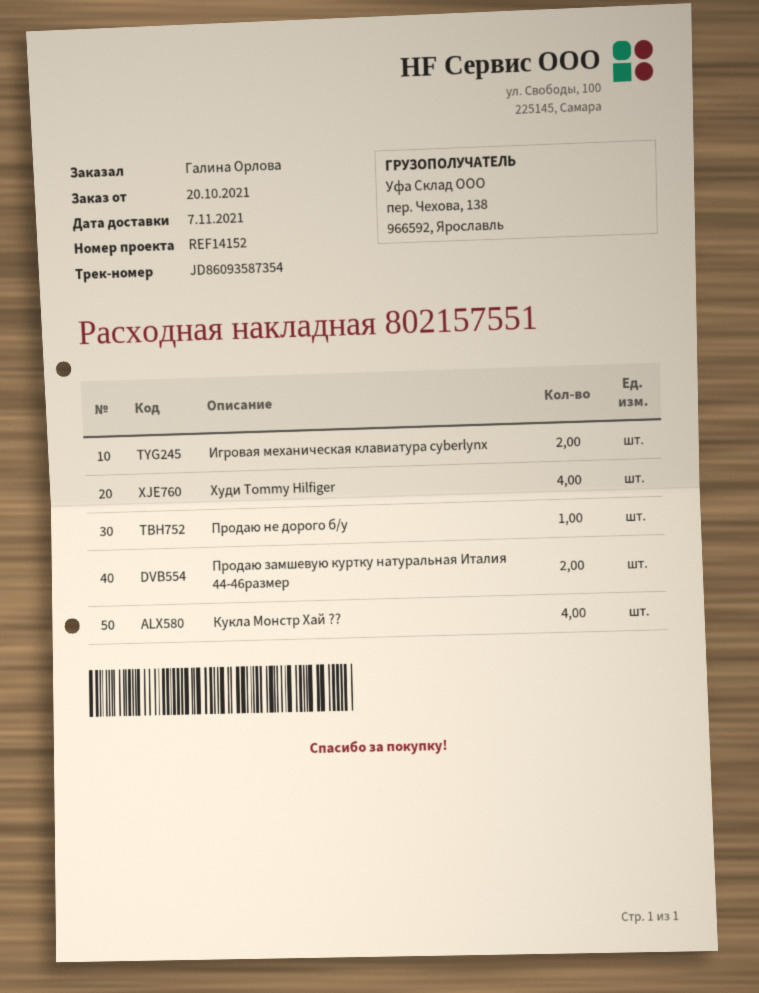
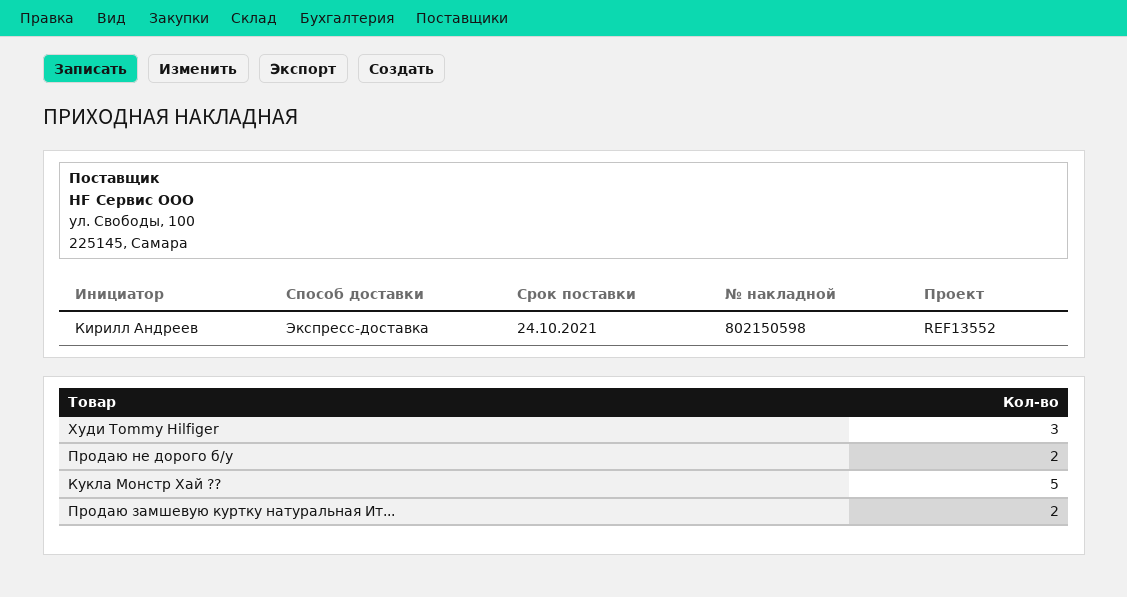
delivery note number: 802157551 -> 802150598
delivery date: 2021-11-07 -> 2021-10-24
reference: REF14152 -> REF13552
ordered by: Галина Орлова -> Кирилл Андреев
Игровая механическая клавиатура cyberlynx: 2 -> none
Худи Tommy Hilfiger: 4 -> 3
Продаю не дорого б/у: 1 -> 2
Кукла Монстр Хай ??: 4 -> 5

